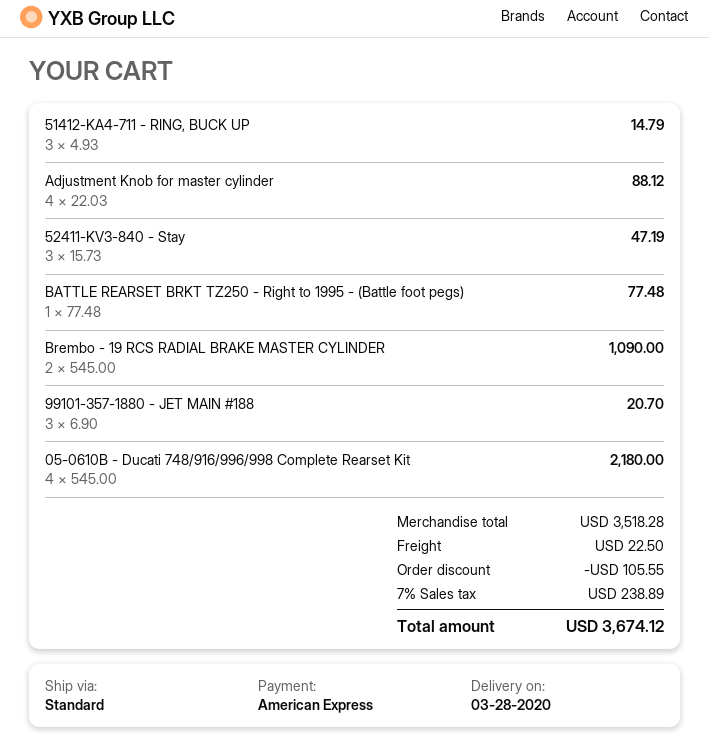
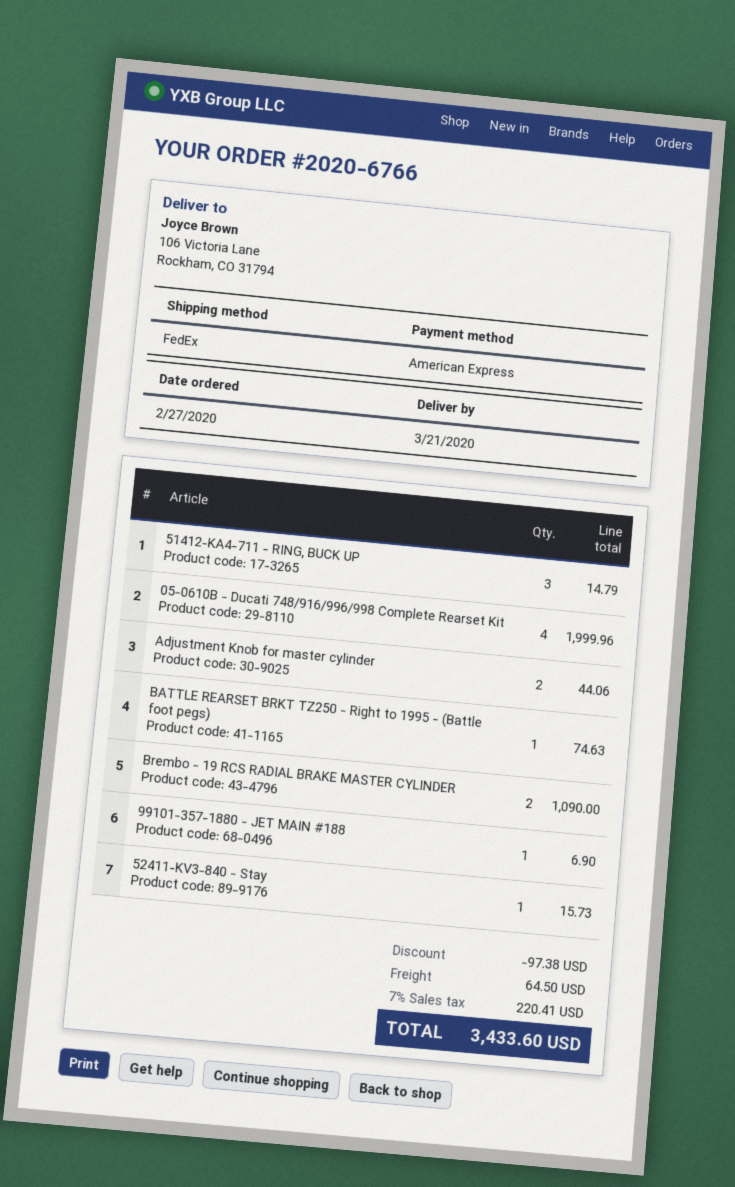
delivery date: 2020-03-28 -> 2020-03-21
shipping method: standard -> FedEx
Adjustment Knob for master cylinder: 4 for 88.12 -> 2 for 44.06
52411-KV3-840 - Stay: 3 for 47.19 -> 1 for 15.73
BATTLE REARSET BRKT TZ250 - Right to 1995 - (Battle foot pegs): 1 for 77.48 -> 1 for 74.63
99101-357-1880 - JET MAIN #188: 3 for 20.70 -> 1 for 6.90
05-0610B - Ducati 748/916/996/998 Complete Rearset Kit: 4 for 2180.00 -> 4 for 1999.96
discount: 105.55 -> 97.38
shipping: 22.50 -> 64.50
tax: 7% = 238.89 -> 7% = 220.41
total: 3674.12 -> 3433.60

